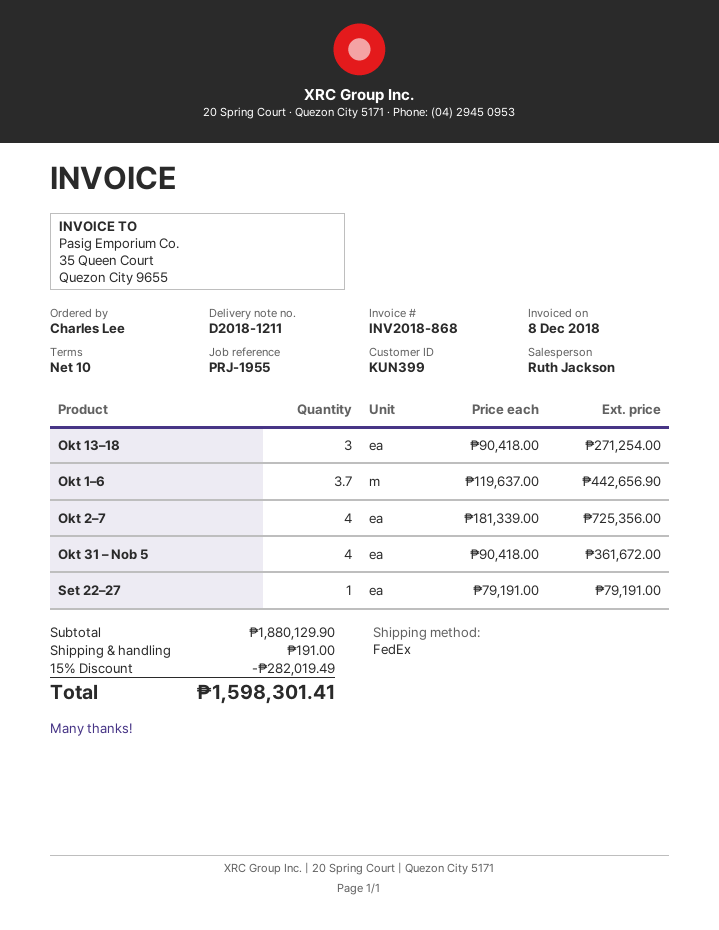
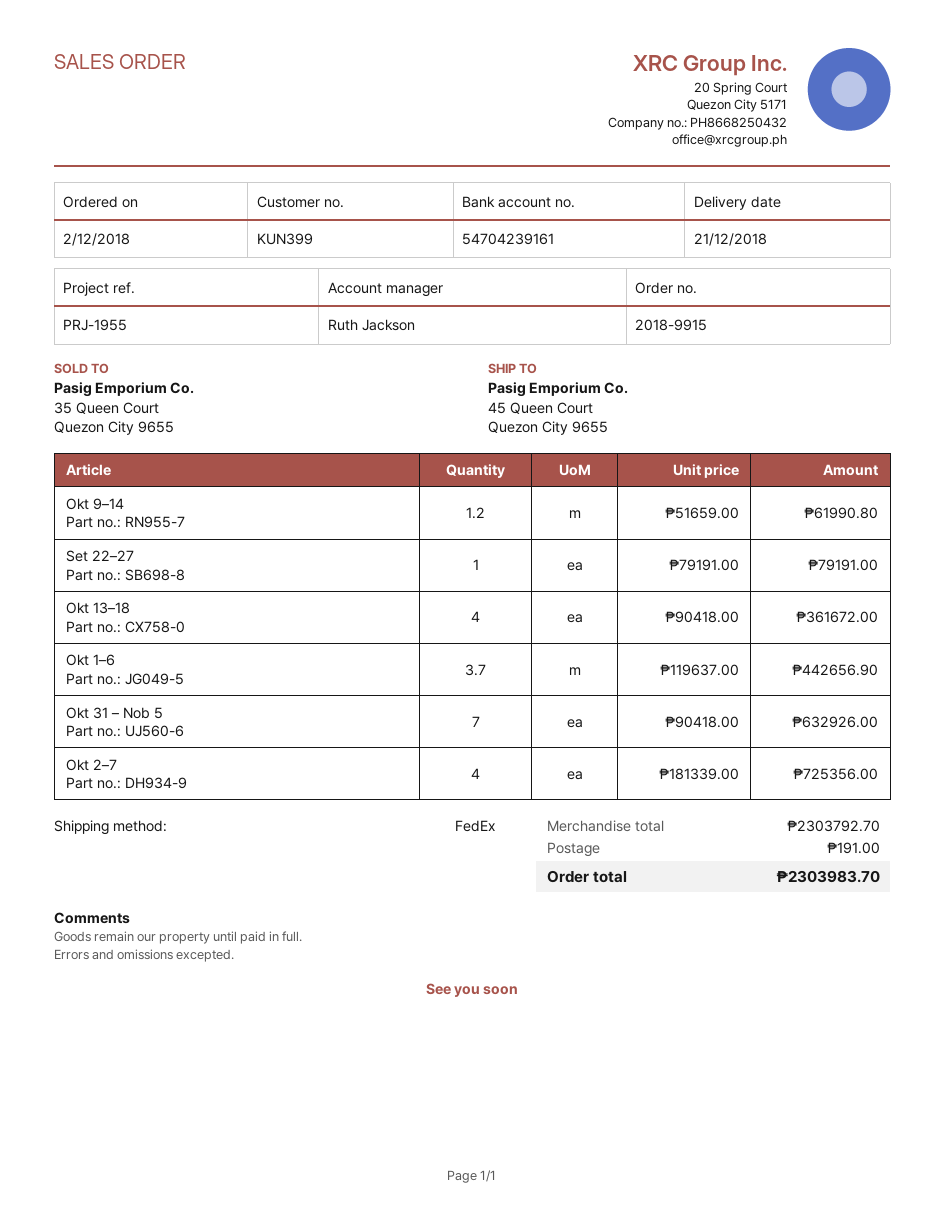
Okt 13–18: 3 x 90418.00 = 271254.00 -> 4 x 90418.00 = 361672.00
Okt 31 – Nob 5: 4 x 90418.00 = 361672.00 -> 7 x 90418.00 = 632926.00
Okt 9–14: none -> 1.2 x 51659.00 = 61990.80
subtotal: 1880129.90 -> 2303792.70
discount: 15% = 282019.49 -> none
total: 1598301.41 -> 2303983.70

